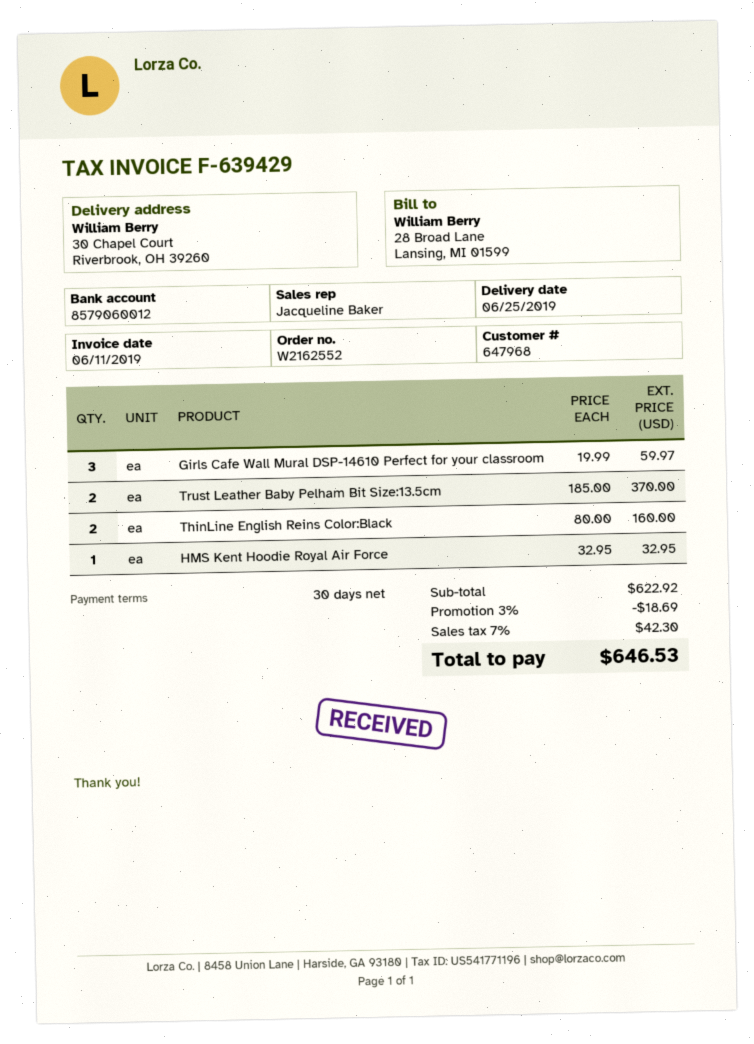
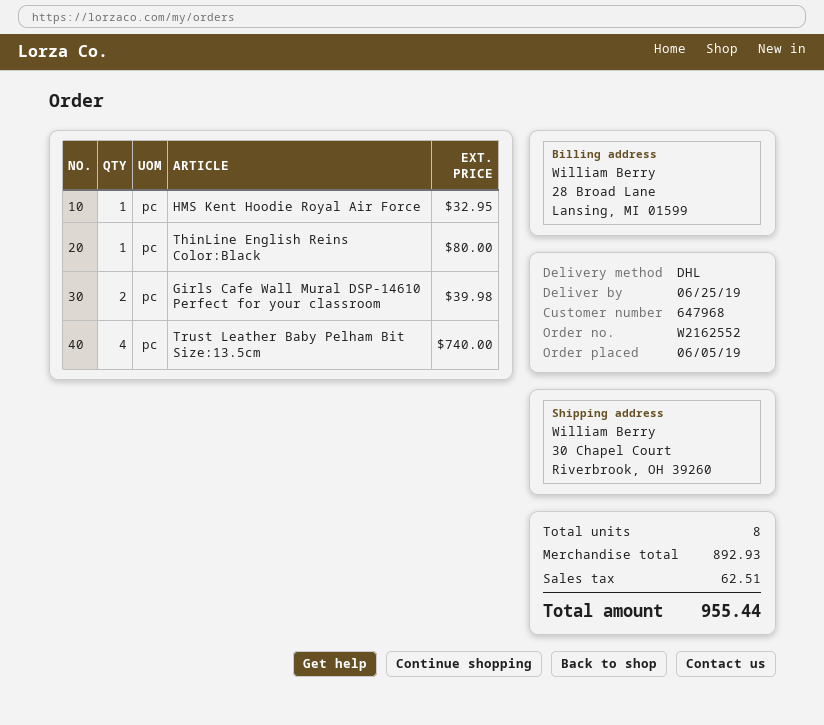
Girls Cafe Wall Mural DSP-14610 Perfect for your classroom: 3 for 59.97 -> 2 for 39.98
Trust Leather Baby Pelham Bit Size:13.5cm: 2 for 370.00 -> 4 for 740.00
ThinLine English Reins Color:Black: 2 for 160.00 -> 1 for 80.00
subtotal: 622.92 -> 892.93
discount: 3% = 18.69 -> none
tax: 42.30 -> 62.51
total: 646.53 -> 955.44

